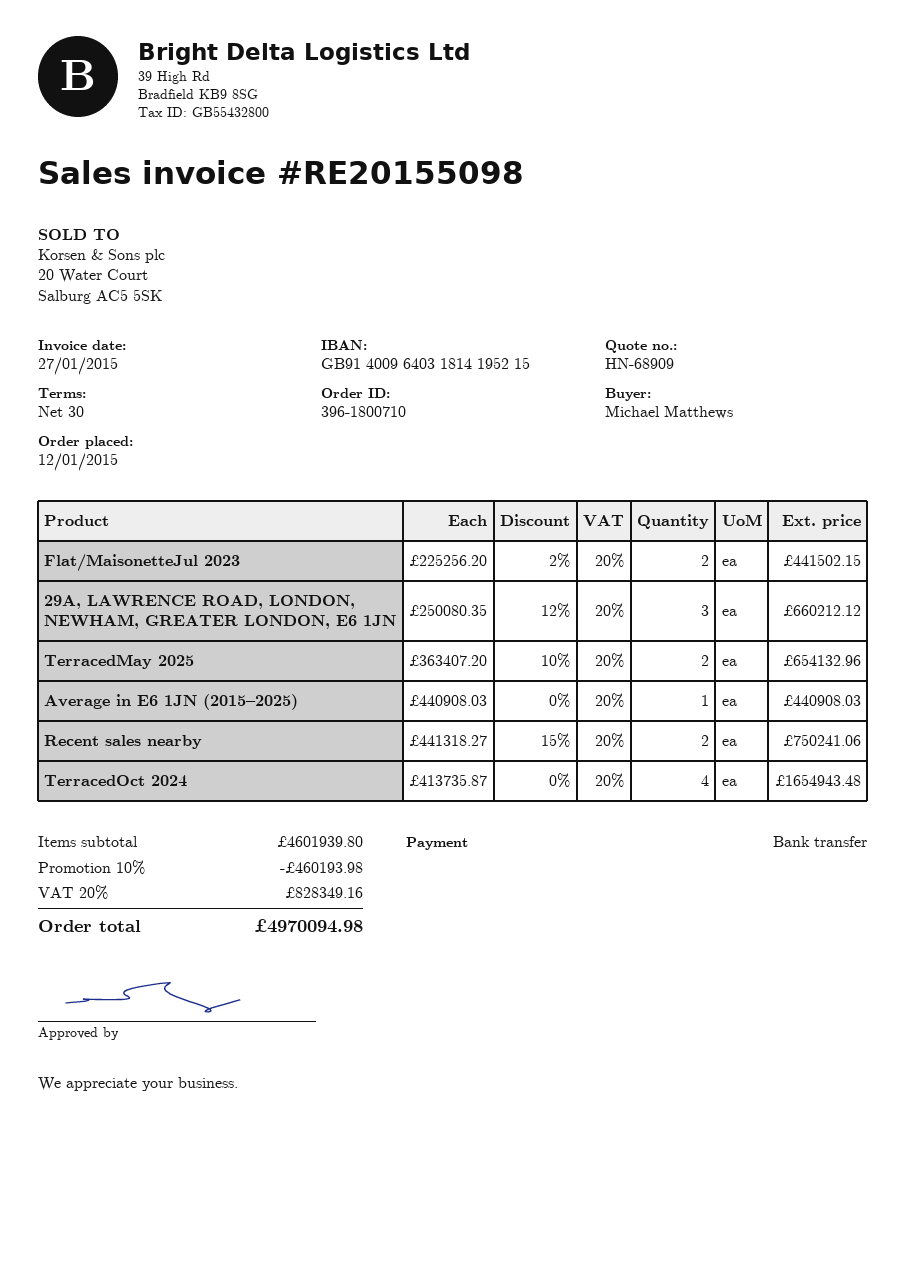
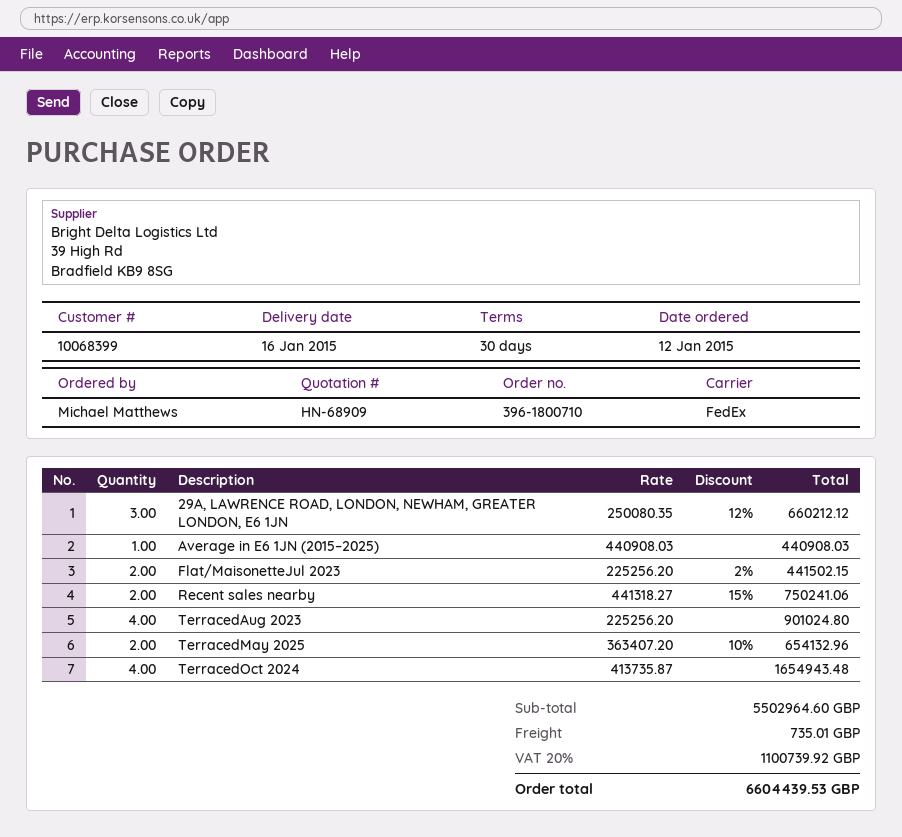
TerracedAug 2023: none -> 4 x 225256.20 = 901024.80
subtotal: 4601939.80 -> 5502964.60
discount: 10% = 460193.98 -> none
shipping: none -> 735.01
tax: 20% = 828349.16 -> 20% = 1100739.92
total: 4970094.98 -> 6604439.53

